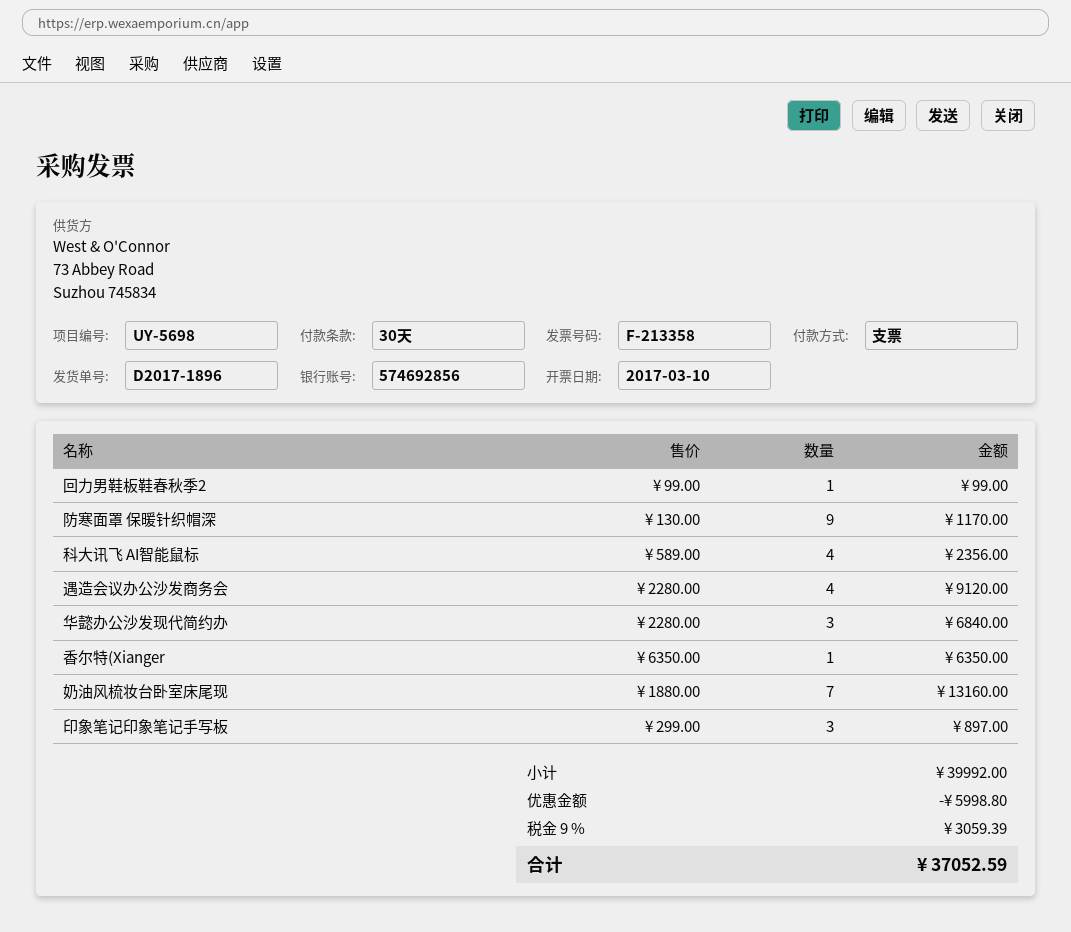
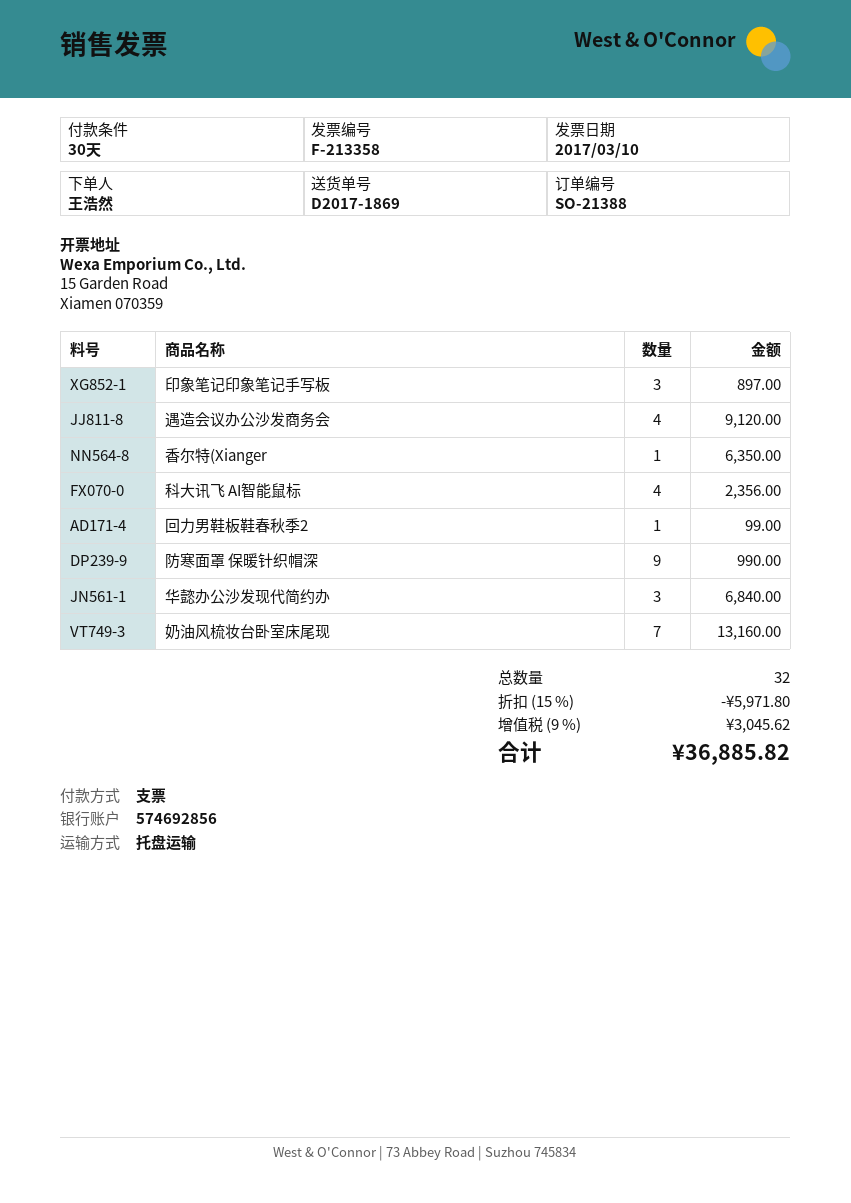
delivery note number: D2017-1896 -> D2017-1869
防寒面罩 保暖针织帽深: 9 for 1170.00 -> 9 for 990.00
discount: 5998.80 -> 5971.80
tax: 9% = 3059.39 -> 9% = 3045.62
total: 37052.59 -> 36885.82

